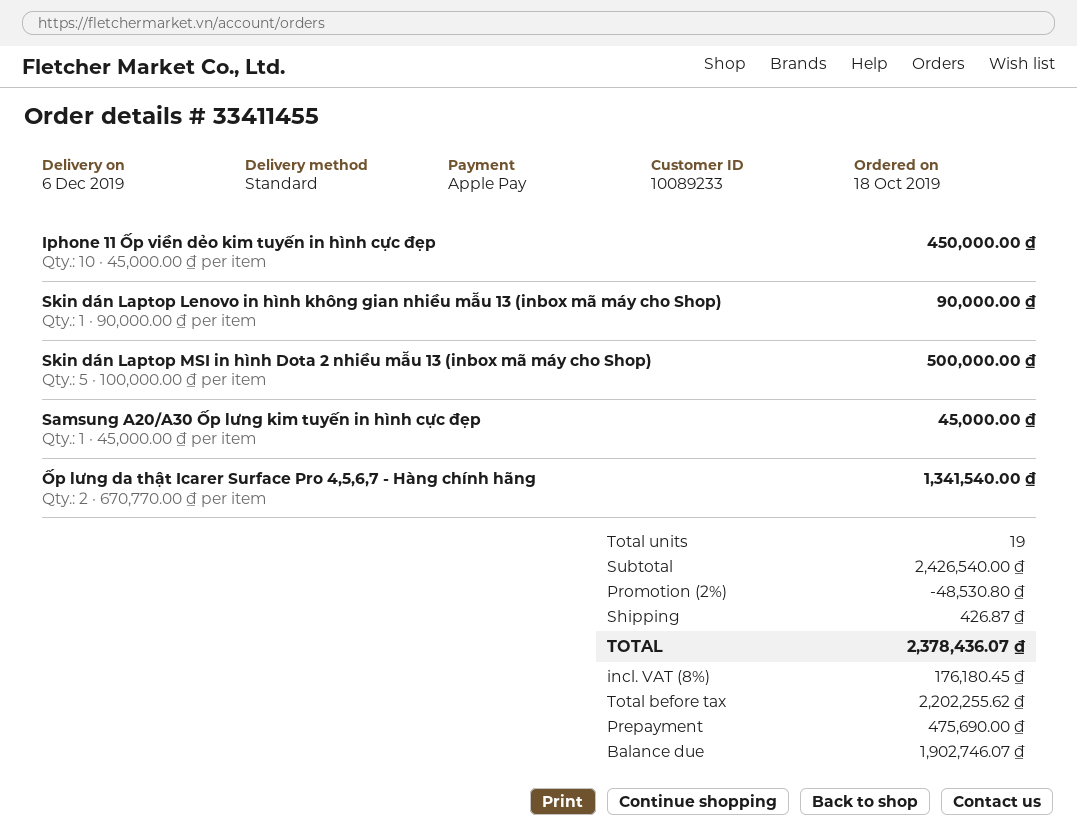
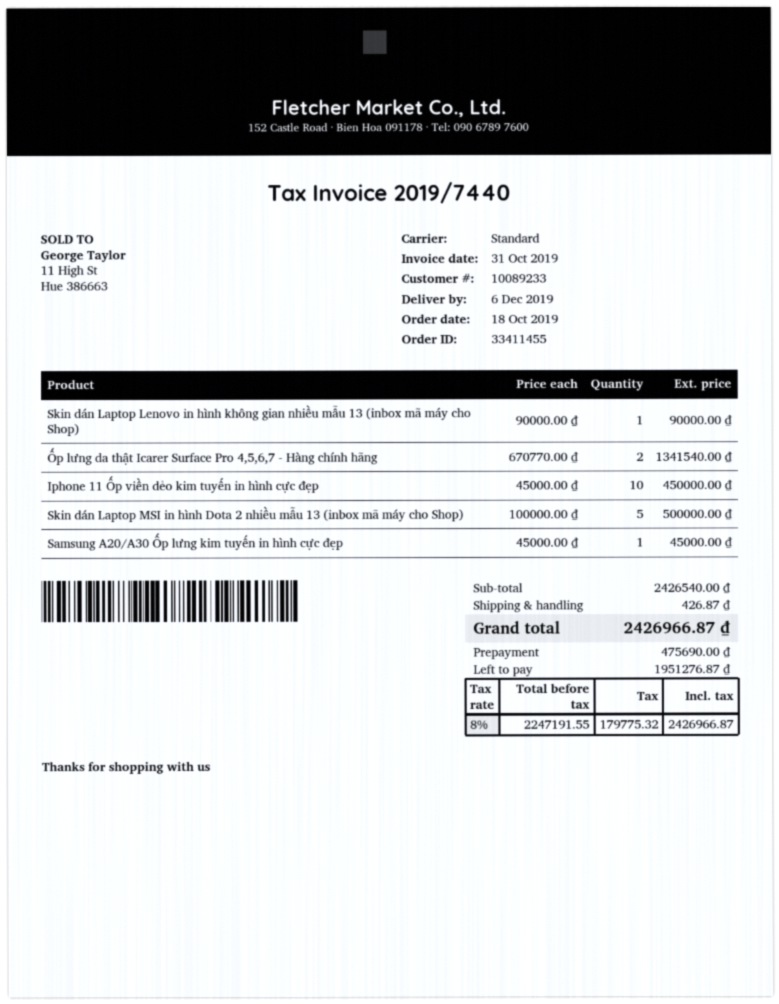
discount: 2% = 48530.80 -> none
net: 2202255.62 -> 2247191.55
tax: 8% = 176180.45 -> 8% = 179775.32
total: 2378436.07 -> 2426966.87
balance: 1902746.07 -> 1951276.87

